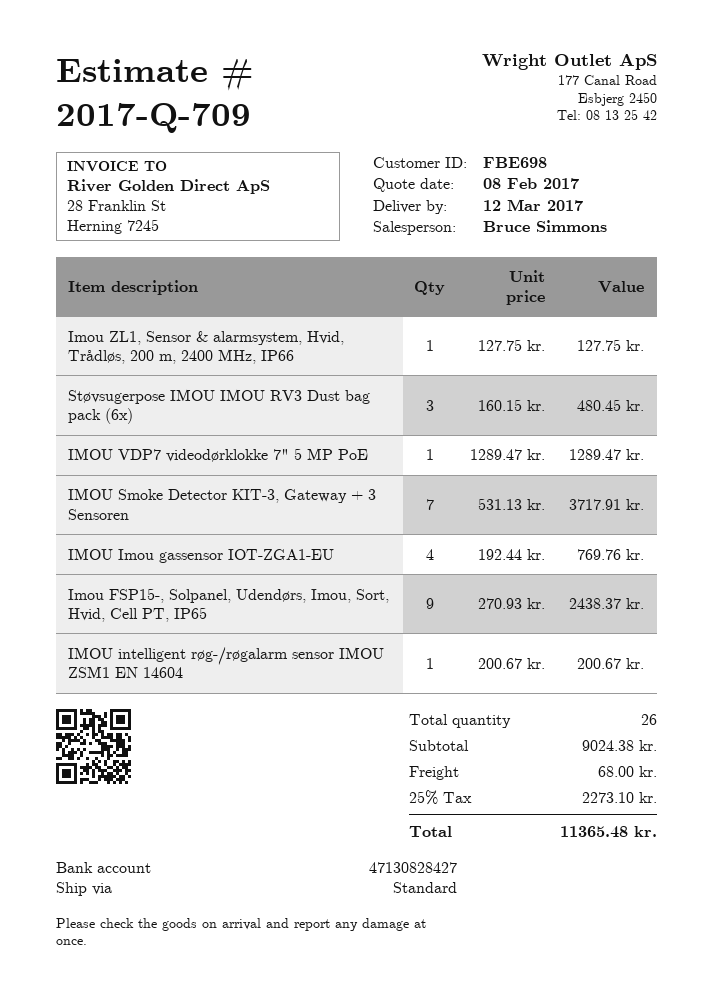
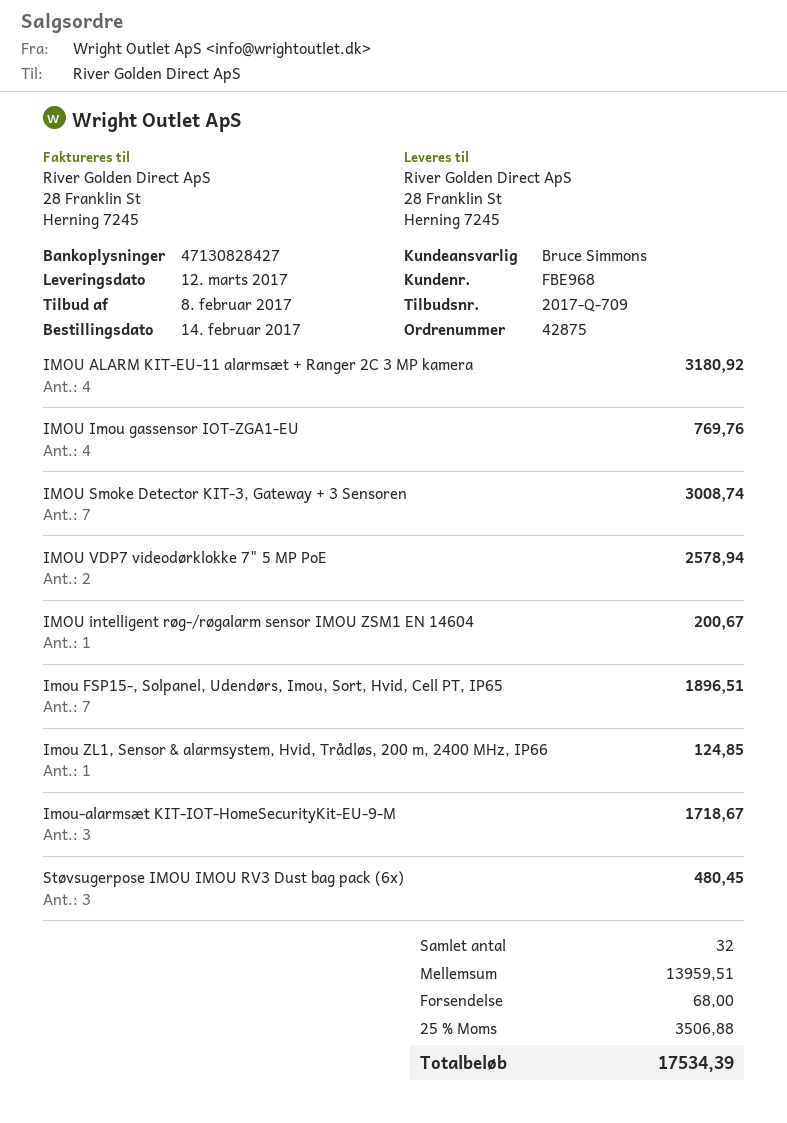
customer number: FBE698 -> FBE968
Imou ZL1, Sensor & alarmsystem, Hvid, Trådløs, 200 m, 2400 MHz, IP66: 1 for 127.75 -> 1 for 124.85
IMOU VDP7 videodørklokke 7" 5 MP PoE: 1 for 1289.47 -> 2 for 2578.94
IMOU Smoke Detector KIT-3, Gateway + 3 Sensoren: 7 for 3717.91 -> 7 for 3008.74
Imou FSP15-, Solpanel, Udendørs, Imou, Sort, Hvid, Cell PT, IP65: 9 for 2438.37 -> 7 for 1896.51
IMOU ALARM KIT-EU-11 alarmsæt + Ranger 2C 3 MP kamera: none -> 4 for 3180.92
Imou-alarmsæt KIT-IOT-HomeSecurityKit-EU-9-M: none -> 3 for 1718.67
total quantity: 26 -> 32
subtotal: 9024.38 -> 13959.51
tax: 25% = 2273.10 -> 25% = 3506.88
total: 11365.48 -> 17534.39

